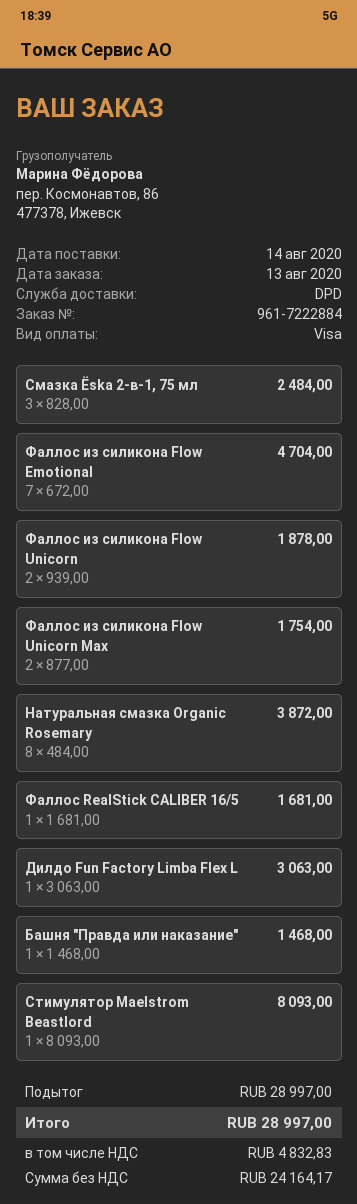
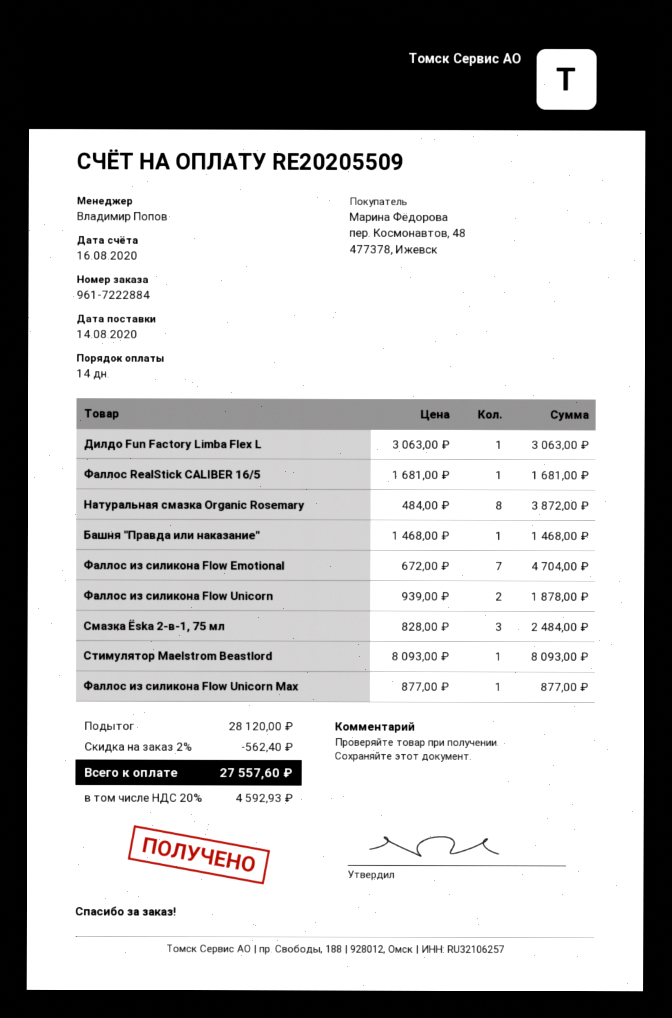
Фаллос из силикона Flow Unicorn Max: 2 x 877.00 = 1754.00 -> 1 x 877.00 = 877.00
subtotal: 28997.00 -> 28120.00
discount: none -> 2% = 562.40
tax: 4832.83 -> 4592.93
total: 28997.00 -> 27557.60

